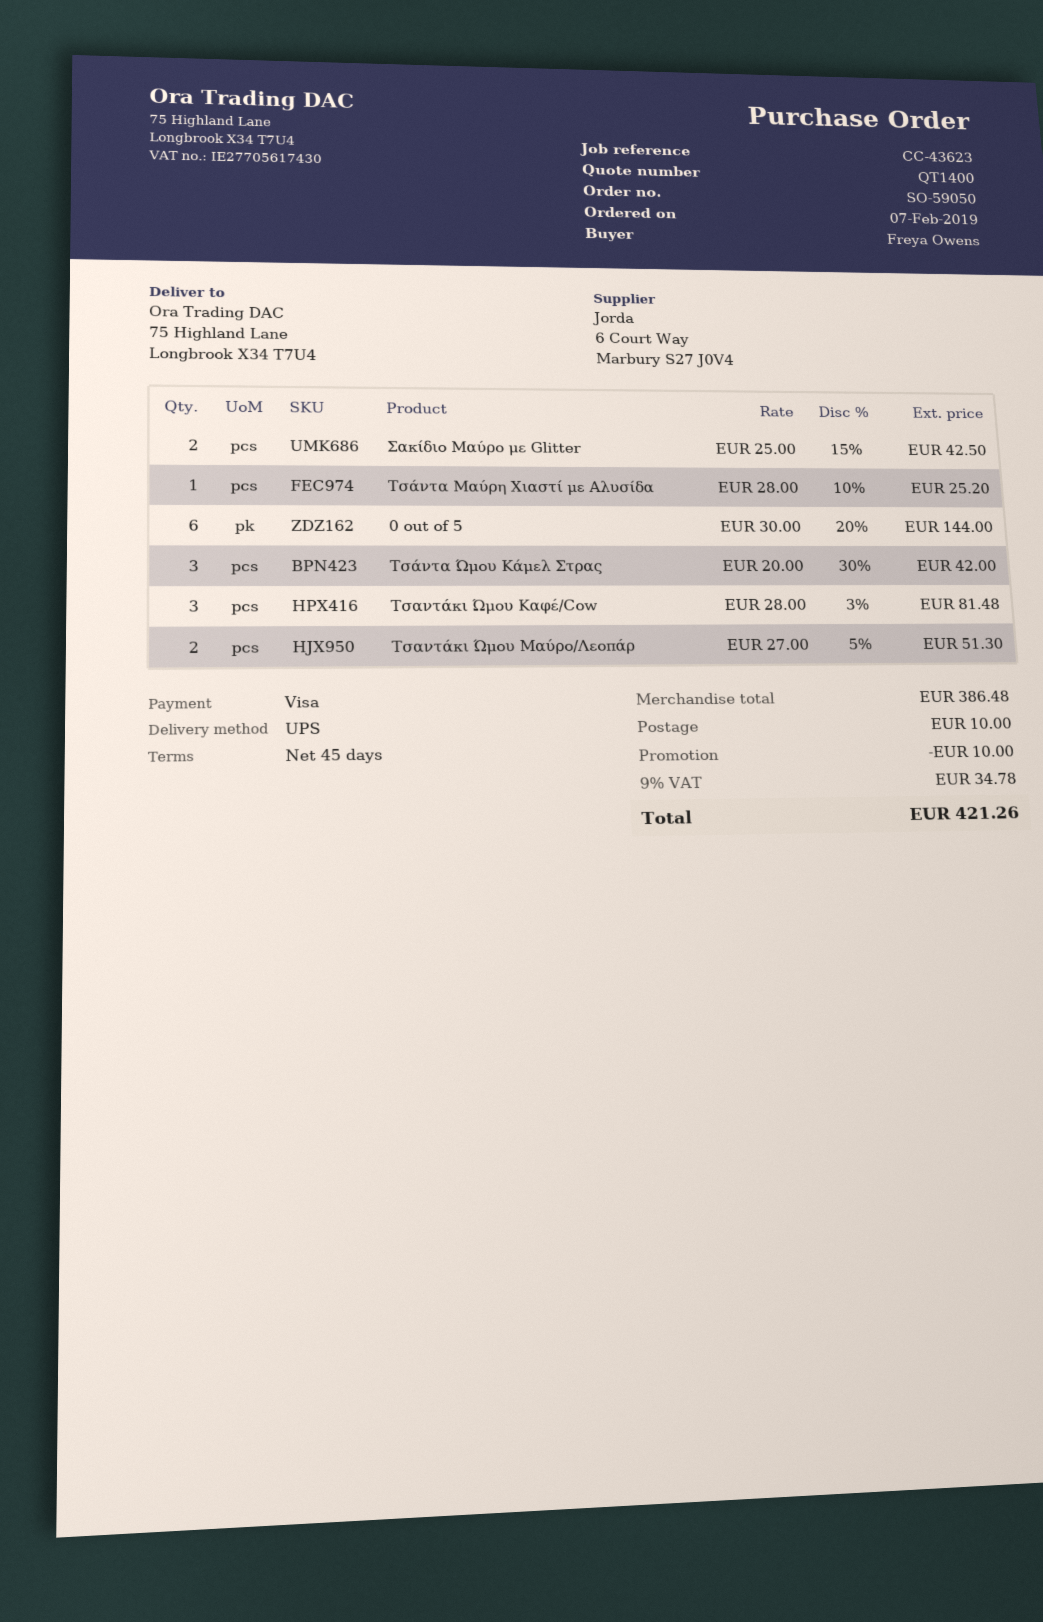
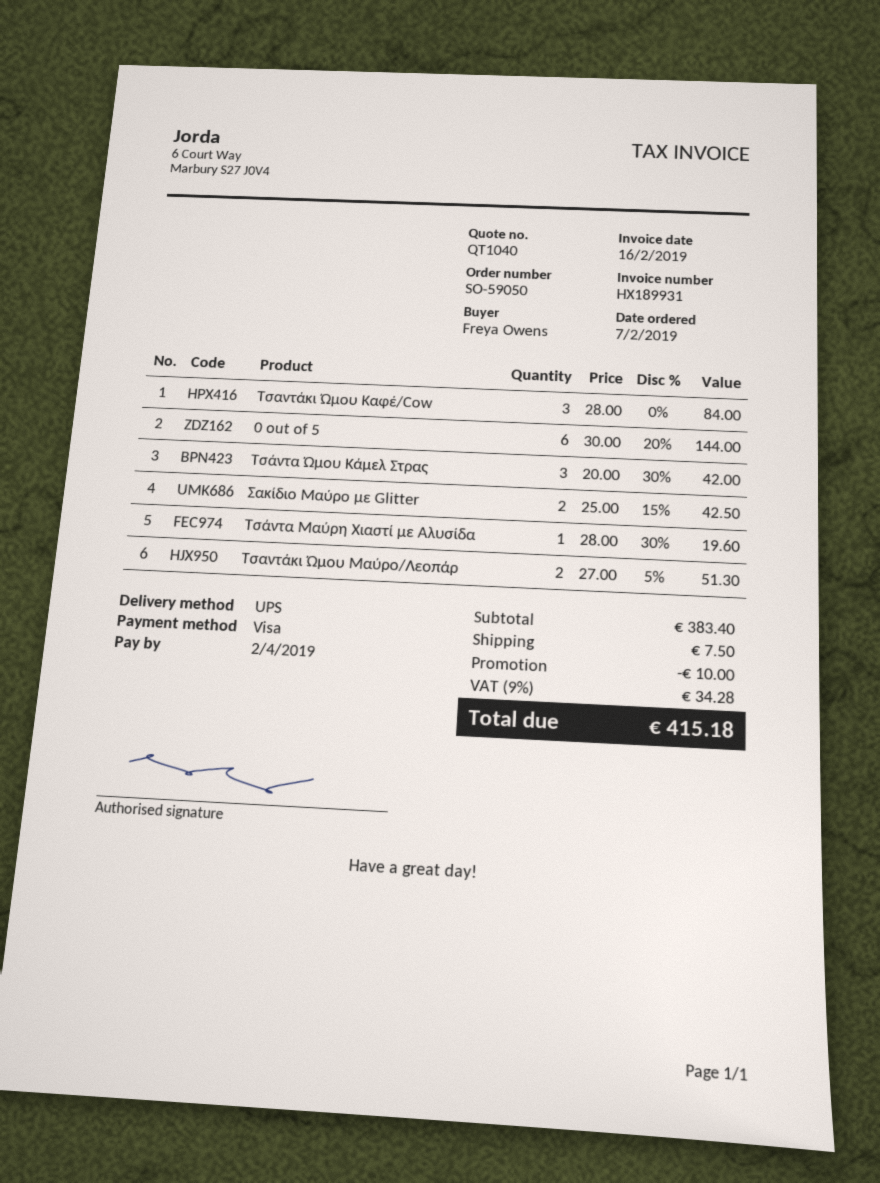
quote number: QT1400 -> QT1040
Τσάντα Μαύρη Χιαστί με Αλυσίδα: 1 x 28.00 - 10% = 25.20 -> 1 x 28.00 - 30% = 19.60
Τσαντάκι Ώμου Καφέ/Cow: 3 x 28.00 - 3% = 81.48 -> 3 x 28.00 = 84.00
subtotal: 386.48 -> 383.40
shipping: 10.00 -> 7.50
tax: 9% = 34.78 -> 9% = 34.28
total: 421.26 -> 415.18

